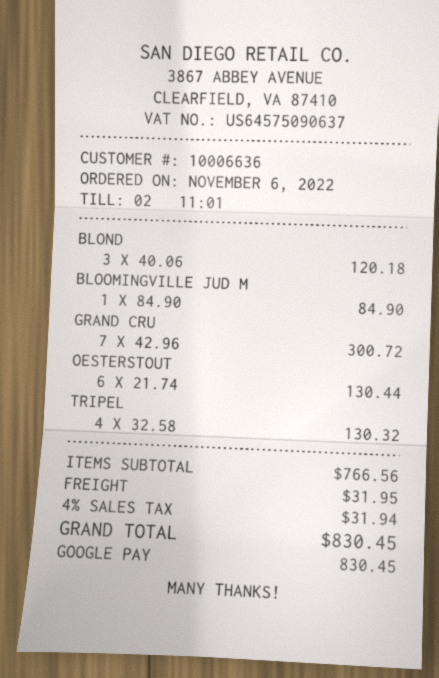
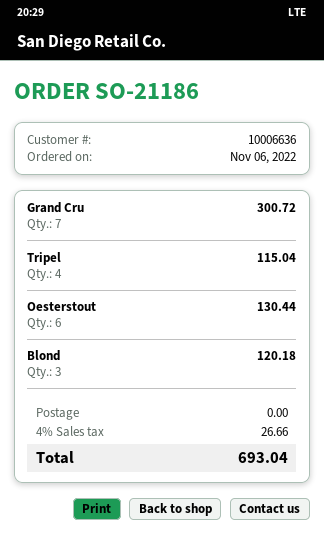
BLOOMINGVILLE JUD M: 1 for 84.90 -> none
TRIPEL: 4 for 130.32 -> 4 for 115.04
shipping: 31.95 -> 0.00
tax: 4% = 31.94 -> 4% = 26.66
total: 830.45 -> 693.04

